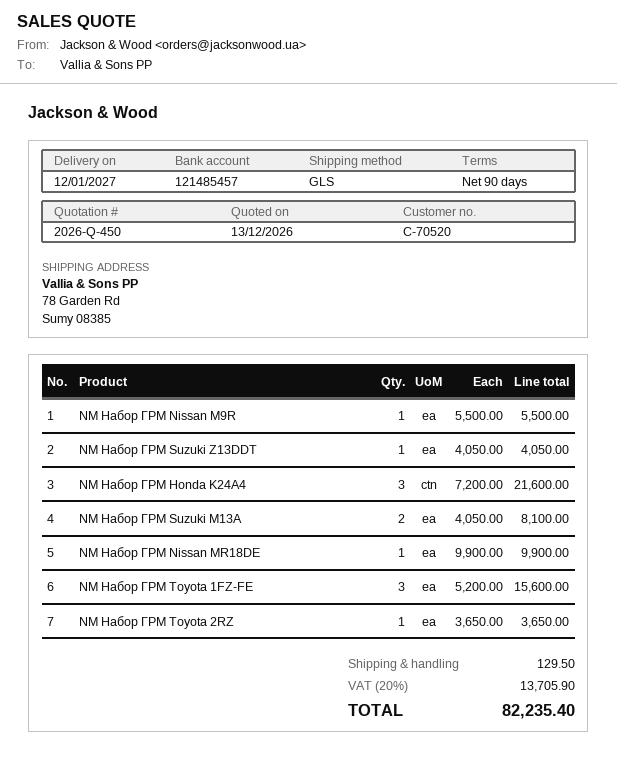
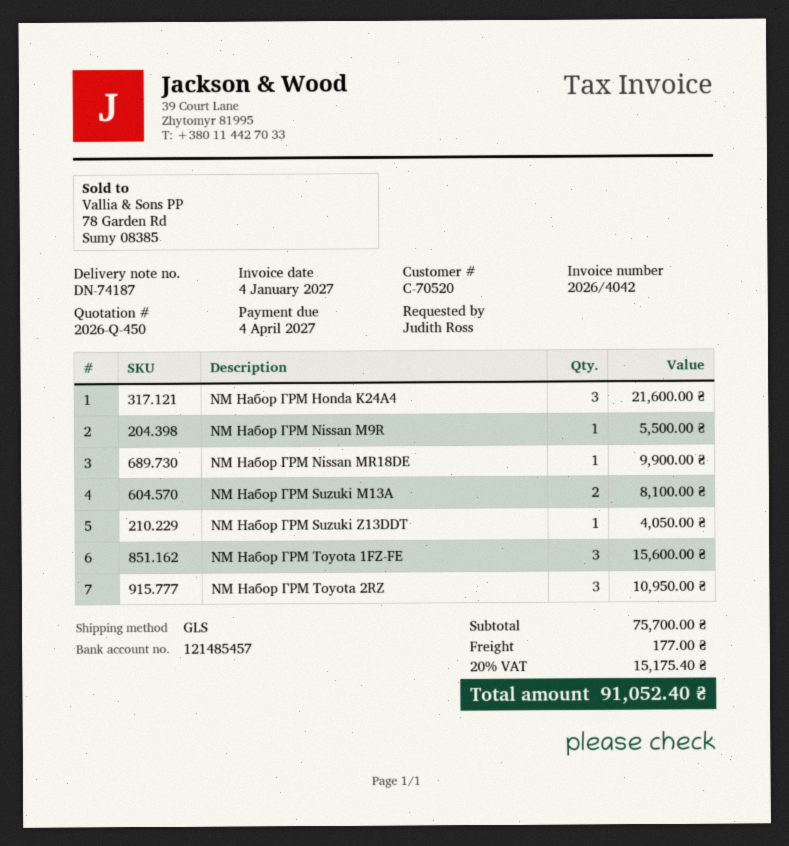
NM Набор ГРМ Toyota 2RZ: 1 for 3650.00 -> 3 for 10950.00
shipping: 129.50 -> 177.00
tax: 20% = 13705.90 -> 20% = 15175.40
total: 82235.40 -> 91052.40

